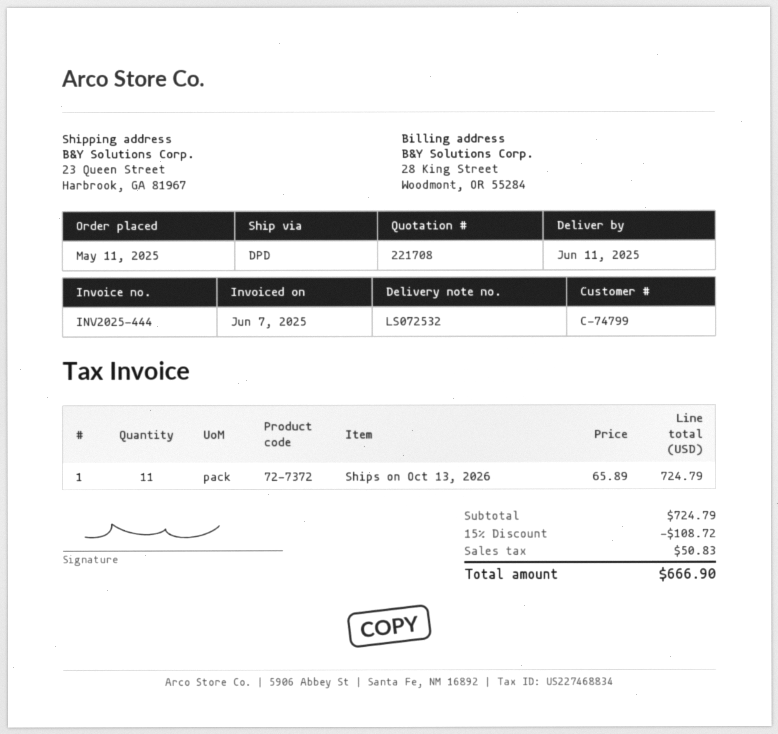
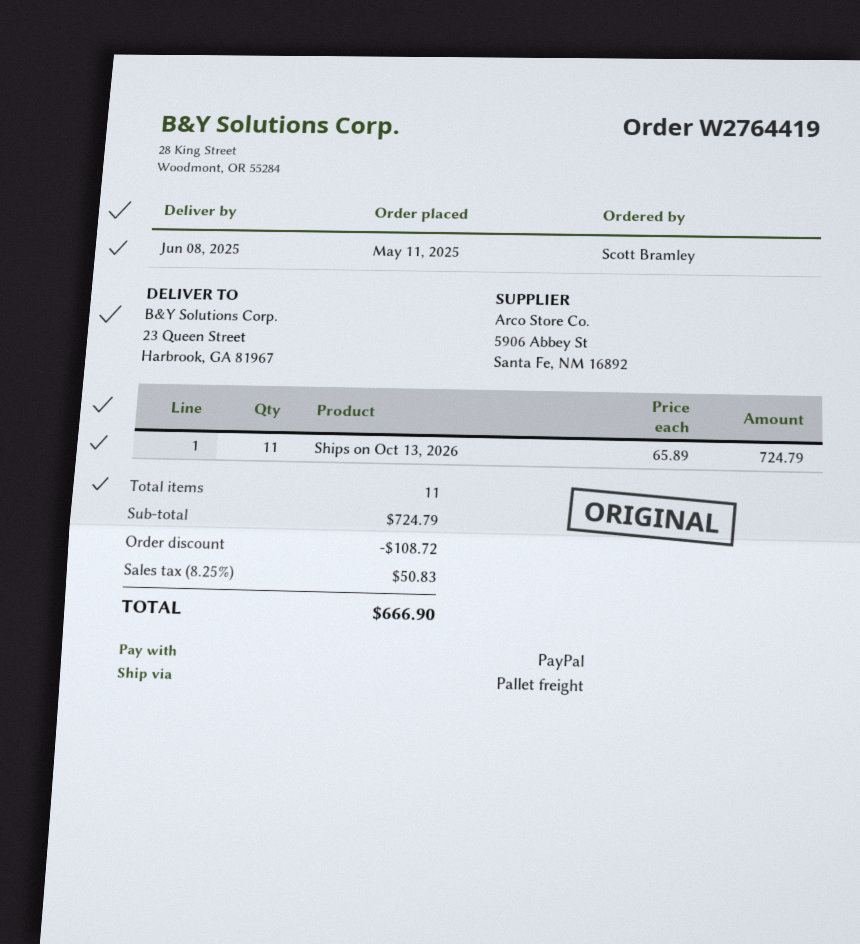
delivery date: 2025-06-11 -> 2025-06-08
shipping method: DPD -> pallet freight

